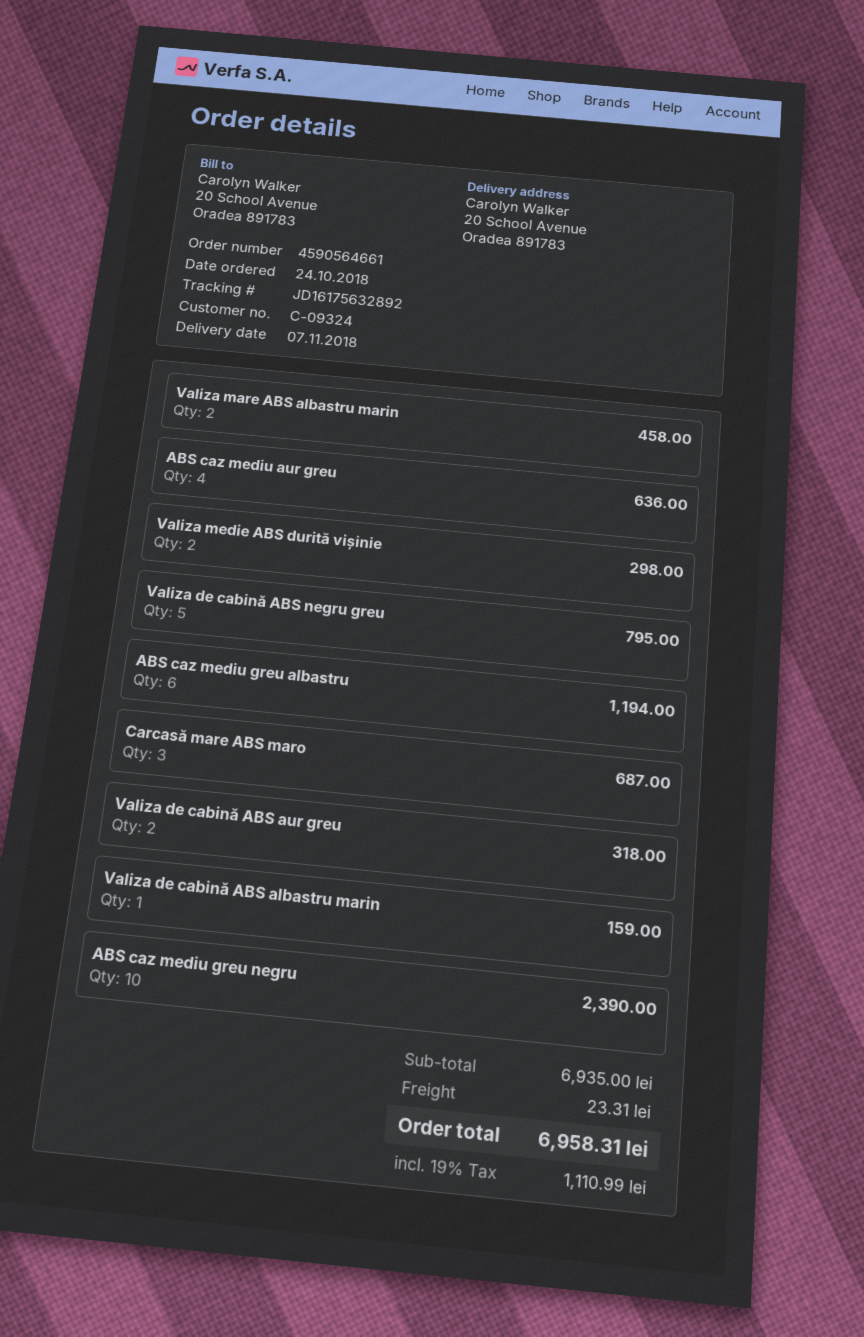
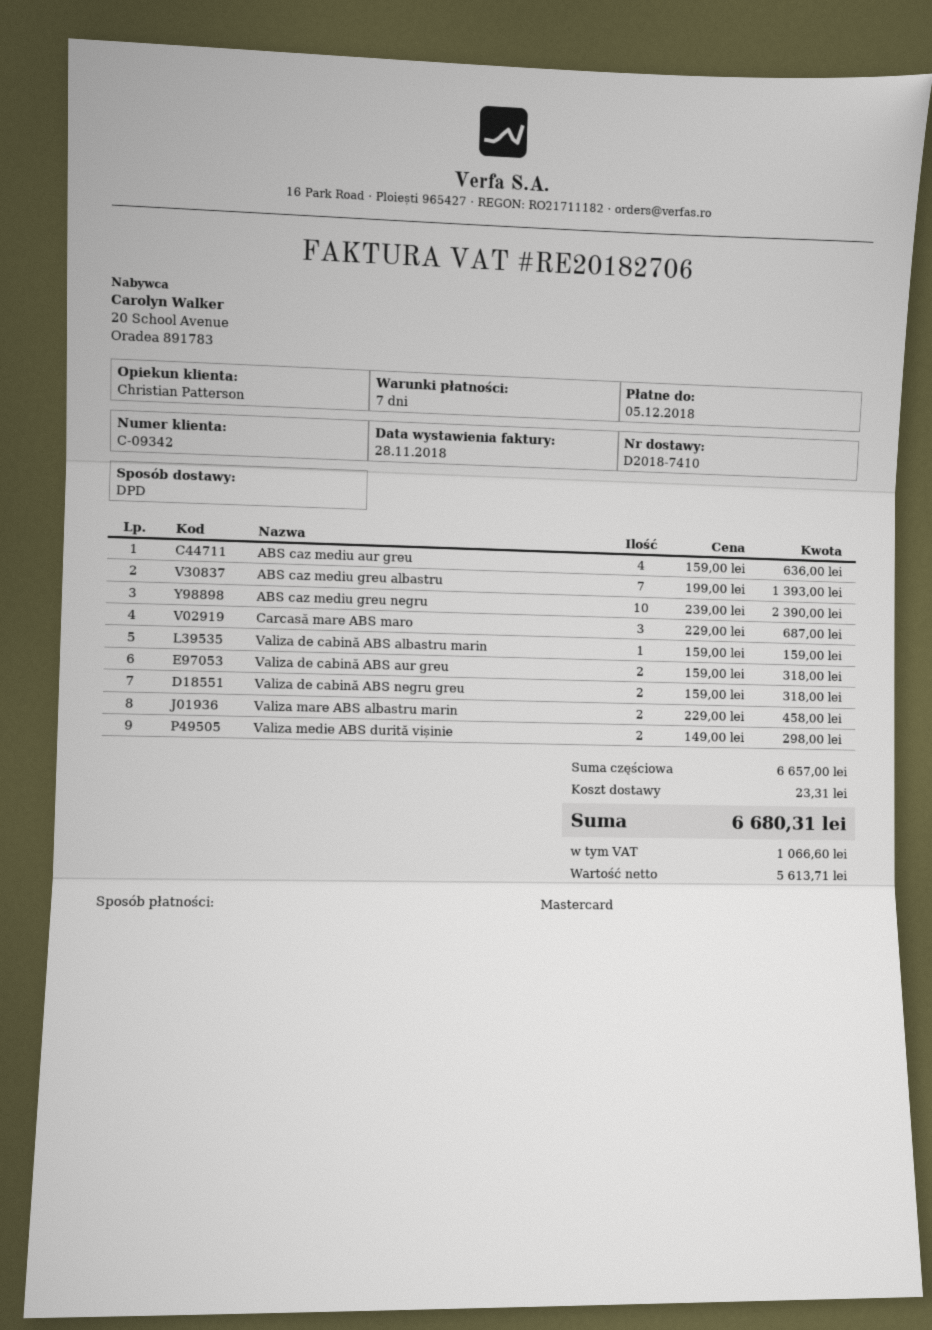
customer number: C-09324 -> C-09342
Valiza de cabină ABS negru greu: 5 for 795.00 -> 2 for 318.00
ABS caz mediu greu albastru: 6 for 1194.00 -> 7 for 1393.00
subtotal: 6935.00 -> 6657.00
tax: 1110.99 -> 1066.60
total: 6958.31 -> 6680.31

